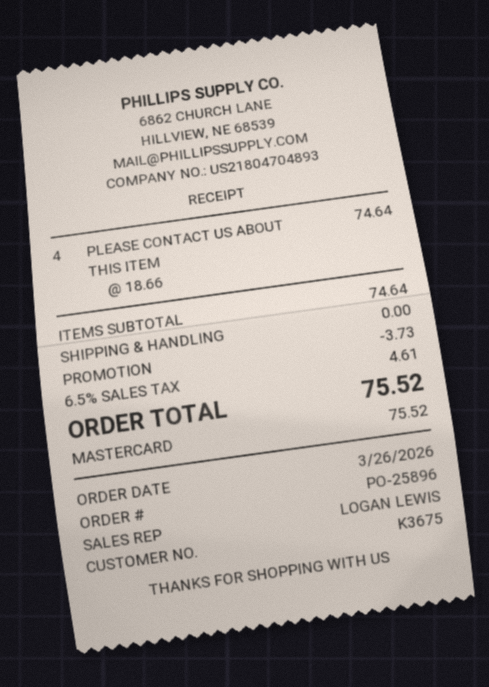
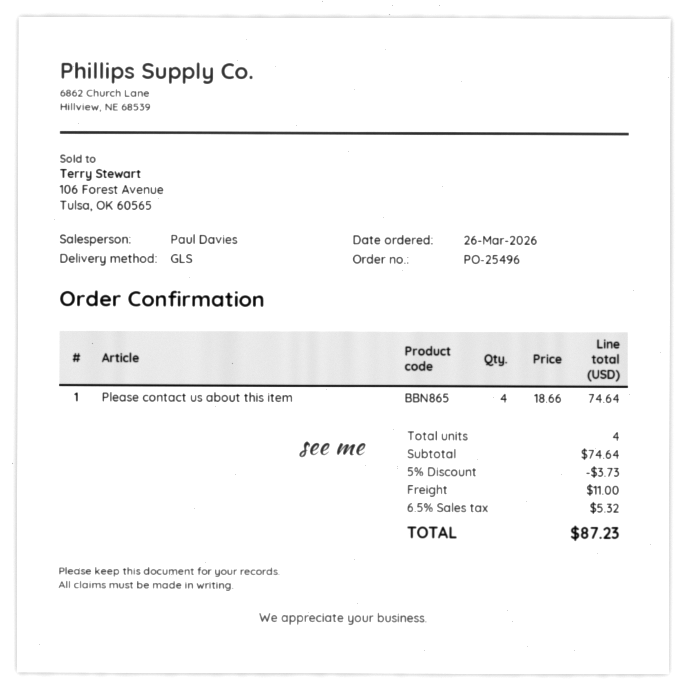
order number: PO-25896 -> PO-25496
sales rep: LOGAN LEWIS -> Paul Davies
shipping: 0.00 -> 11.00
tax: 6.5% = 4.61 -> 6.5% = 5.32
total: 75.52 -> 87.23

